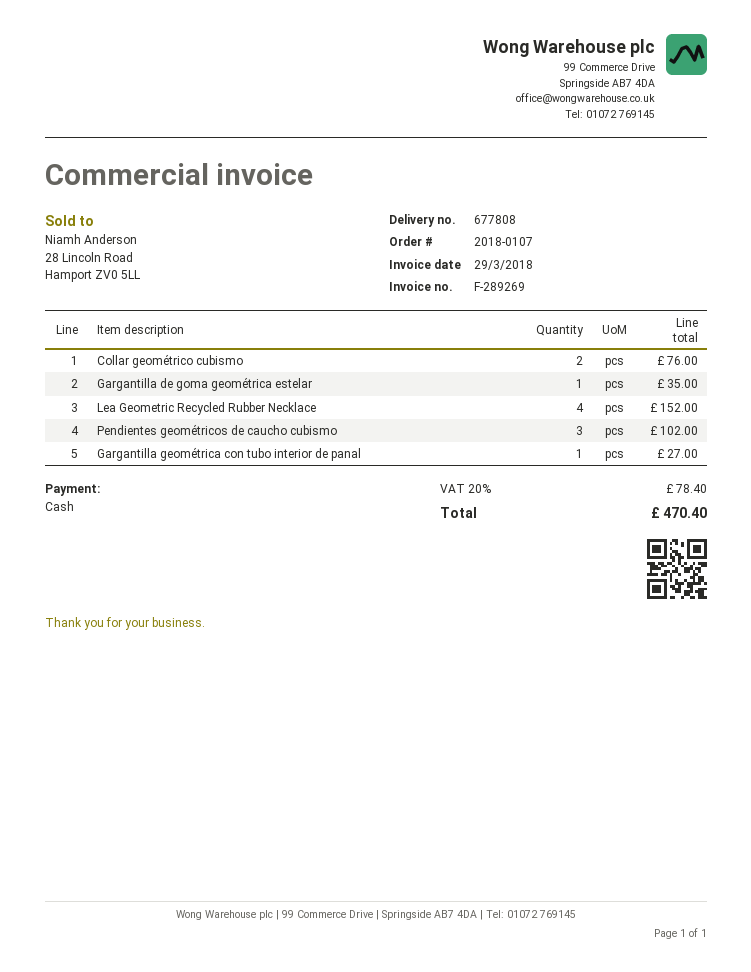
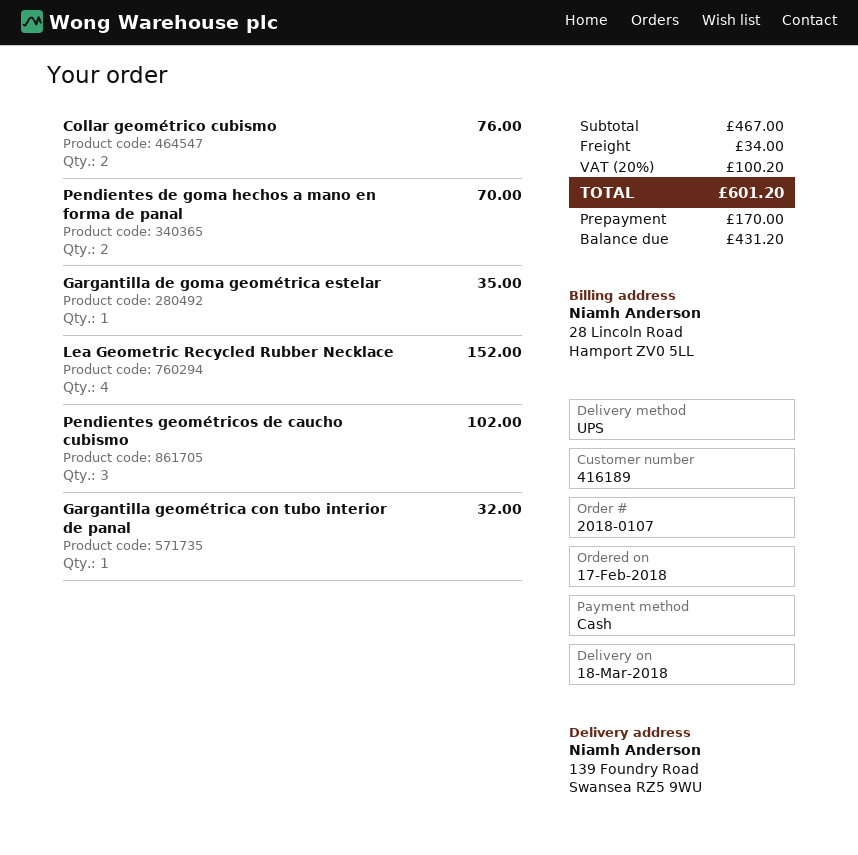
Gargantilla geométrica con tubo interior de panal: 1 for 27.00 -> 1 for 32.00
Pendientes de goma hechos a mano en forma de panal: none -> 2 for 70.00
shipping: none -> 34.00
tax: 20% = 78.40 -> 20% = 100.20
total: 470.40 -> 601.20

